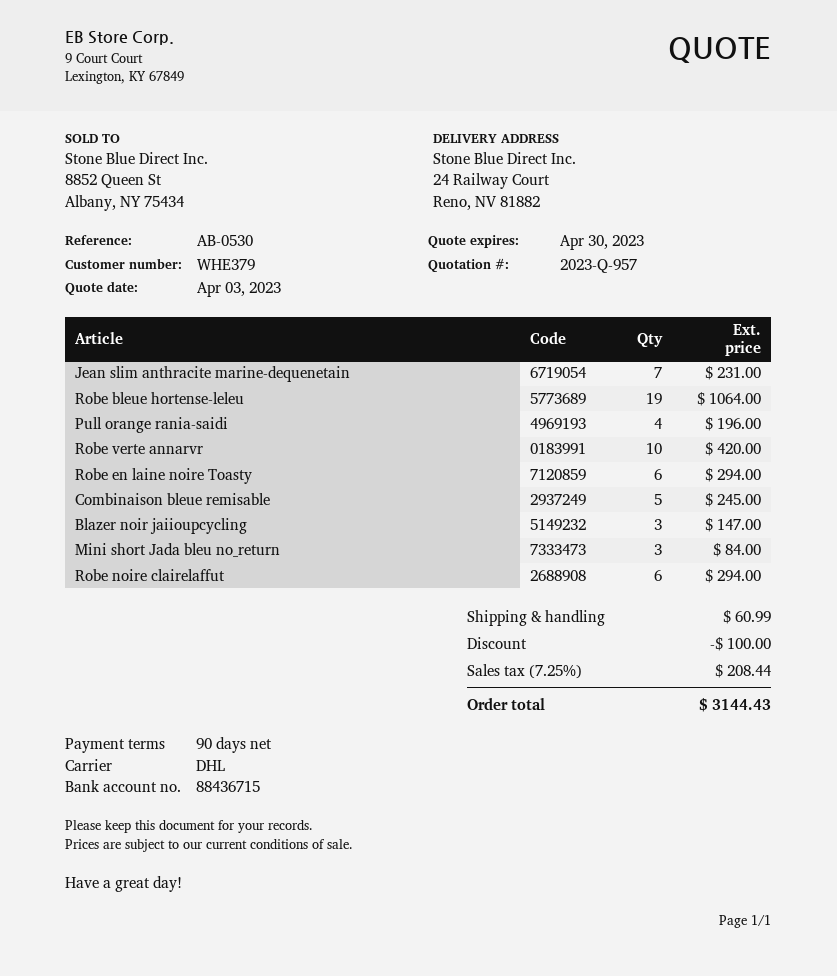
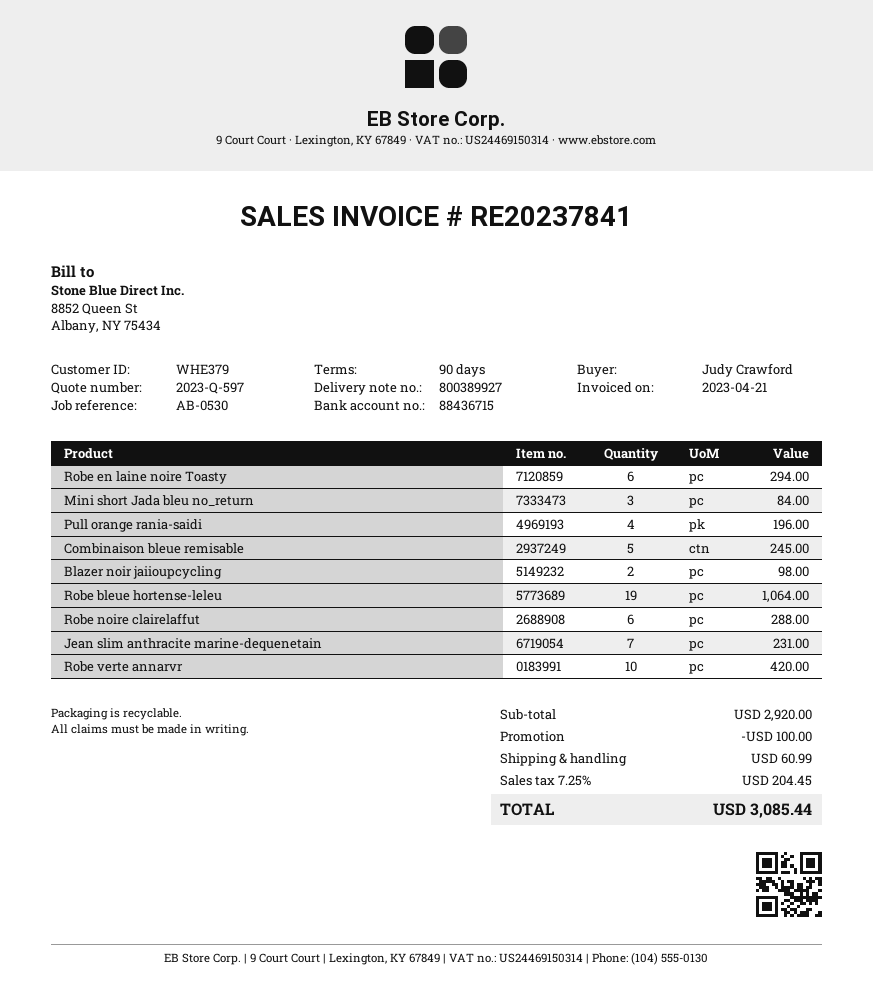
quote number: 2023-Q-957 -> 2023-Q-597
Blazer noir jaiioupcycling: 3 for 147.00 -> 2 for 98.00
Robe noire clairelaffut: 6 for 294.00 -> 6 for 288.00
tax: 7.25% = 208.44 -> 7.25% = 204.45
total: 3144.43 -> 3085.44

